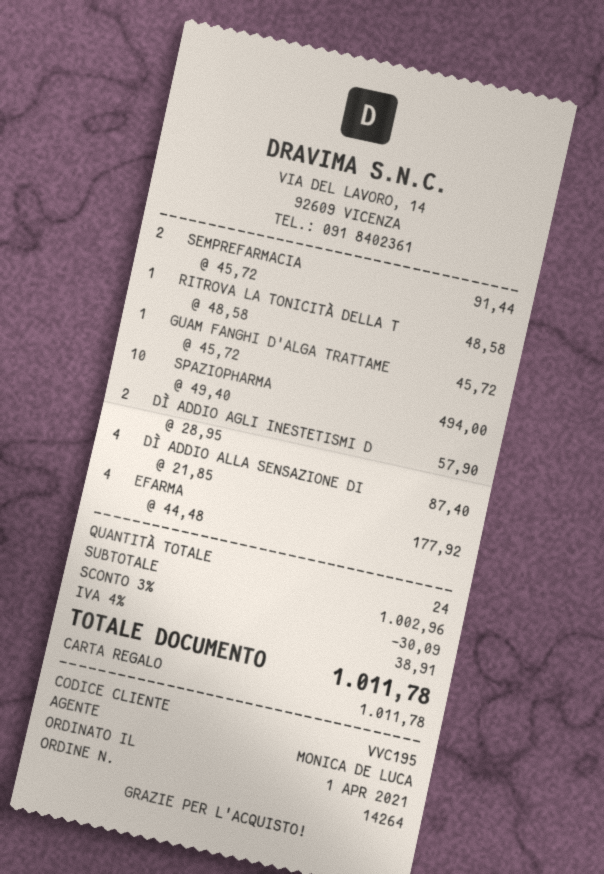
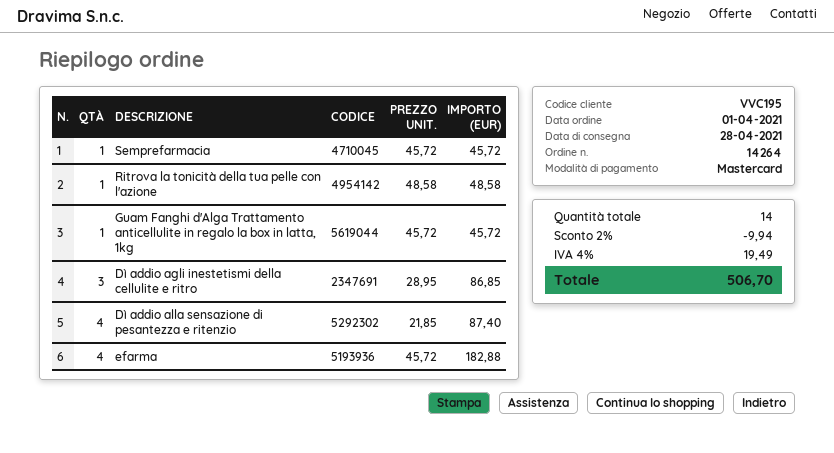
payment method: gift card -> Mastercard
SEMPREFARMACIA: 2 x 45.72 = 91.44 -> 1 x 45.72 = 45.72
SPAZIOPHARMA: 10 x 49.40 = 494.00 -> none
DÌ ADDIO AGLI INESTETISMI D: 2 x 28.95 = 57.90 -> 3 x 28.95 = 86.85
EFARMA: 4 x 44.48 = 177.92 -> 4 x 45.72 = 182.88
total quantity: 24 -> 14
discount: 3% = 30.09 -> 2% = 9.94
tax: 4% = 38.91 -> 4% = 19.49
total: 1011.78 -> 506.70

